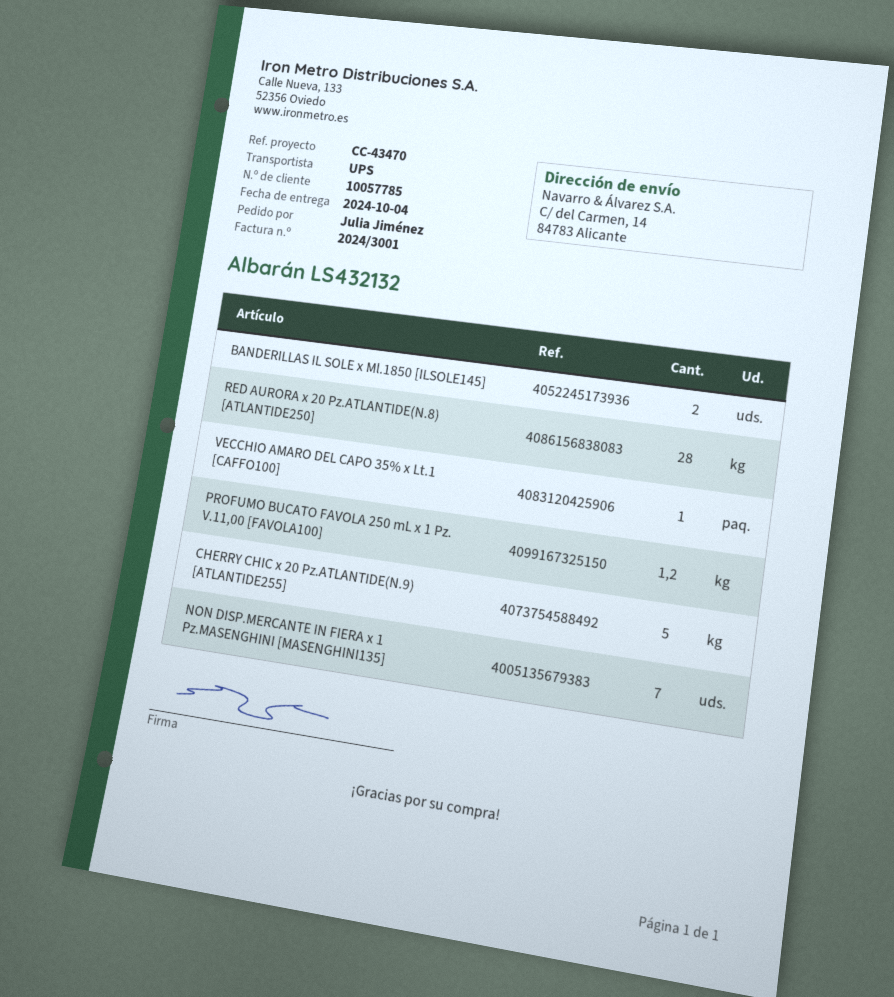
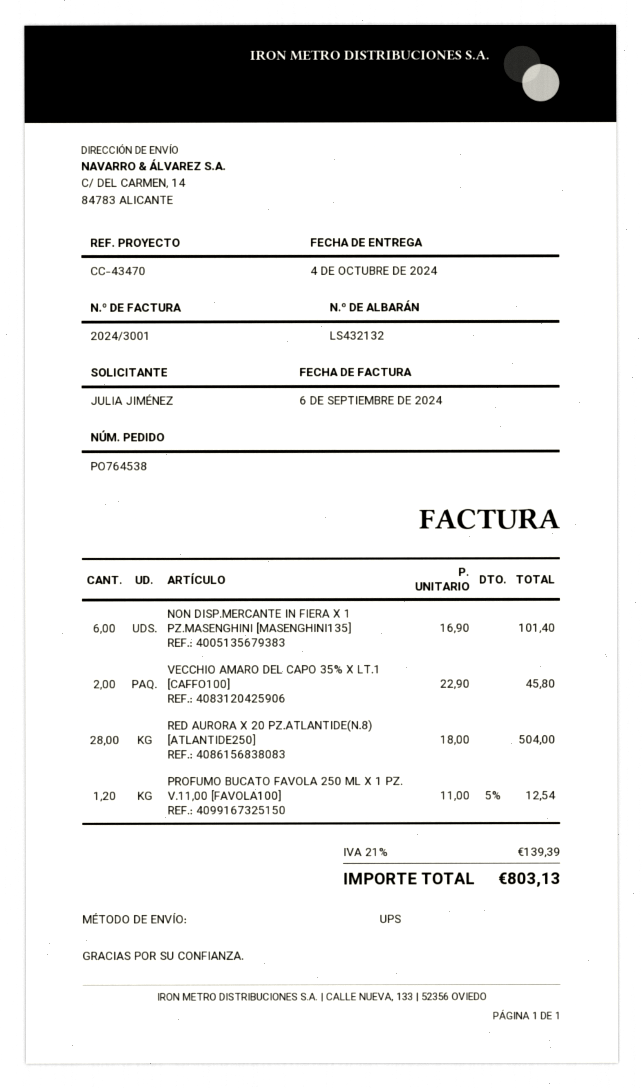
BANDERILLAS IL SOLE x Ml.1850 [ILSOLE145]: 2 -> none
VECCHIO AMARO DEL CAPO 35% x Lt.1 [CAFFO100]: 1 -> 2
CHERRY CHIC x 20 Pz.ATLANTIDE(N.9) [ATLANTIDE255]: 5 -> none
NON DISP.MERCANTE IN FIERA x 1 Pz.MASENGHINI [MASENGHINI135]: 7 -> 6

